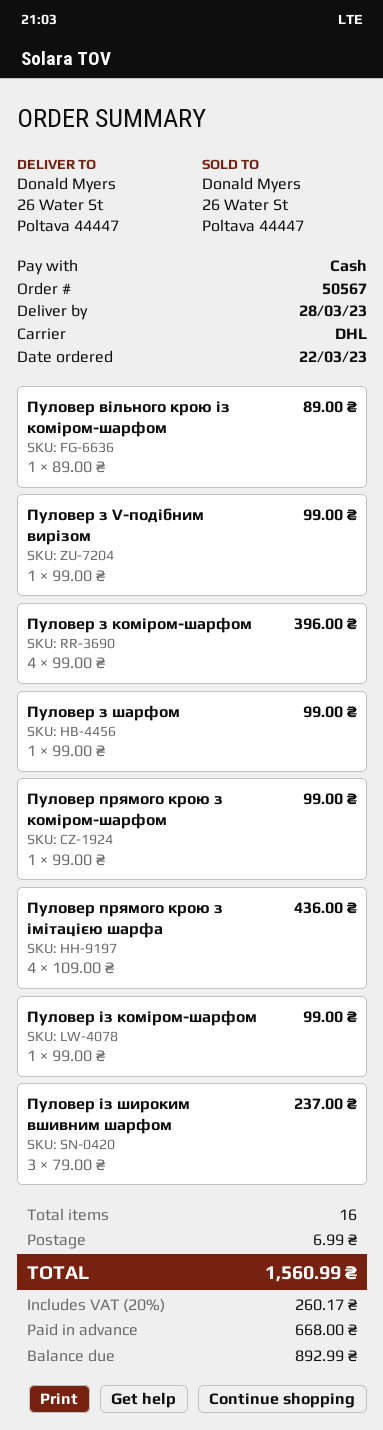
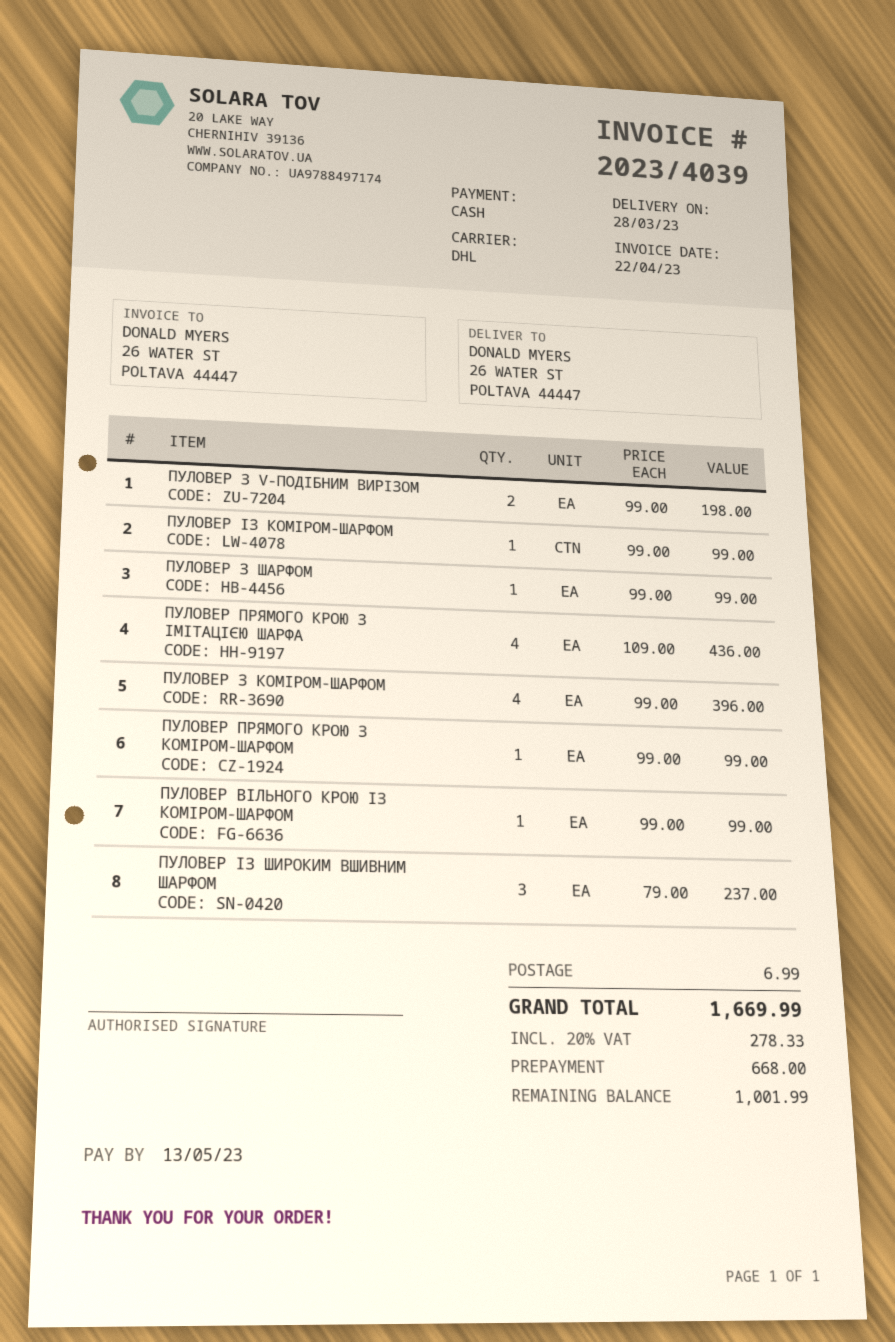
Пуловер вільного крою із коміром-шарфом: 1 x 89.00 = 89.00 -> 1 x 99.00 = 99.00
Пуловер з V-подібним вирізом: 1 x 99.00 = 99.00 -> 2 x 99.00 = 198.00
tax: 20% = 260.17 -> 20% = 278.33
total: 1560.99 -> 1669.99
balance: 892.99 -> 1001.99

